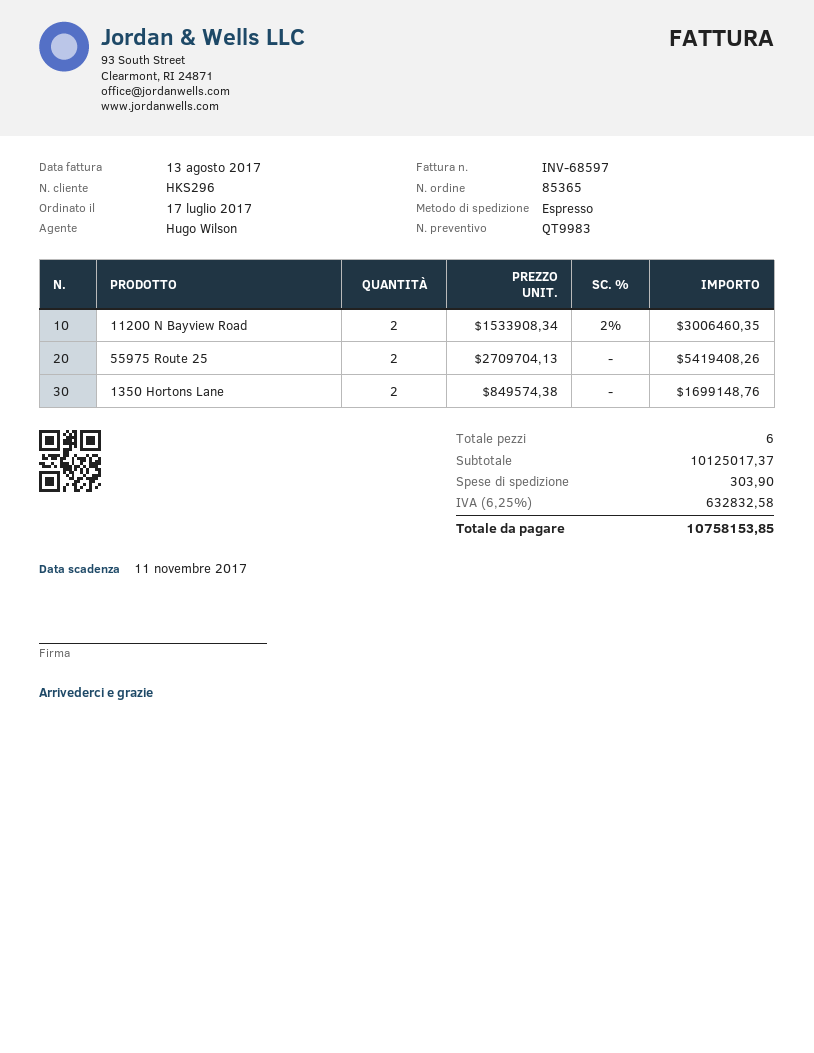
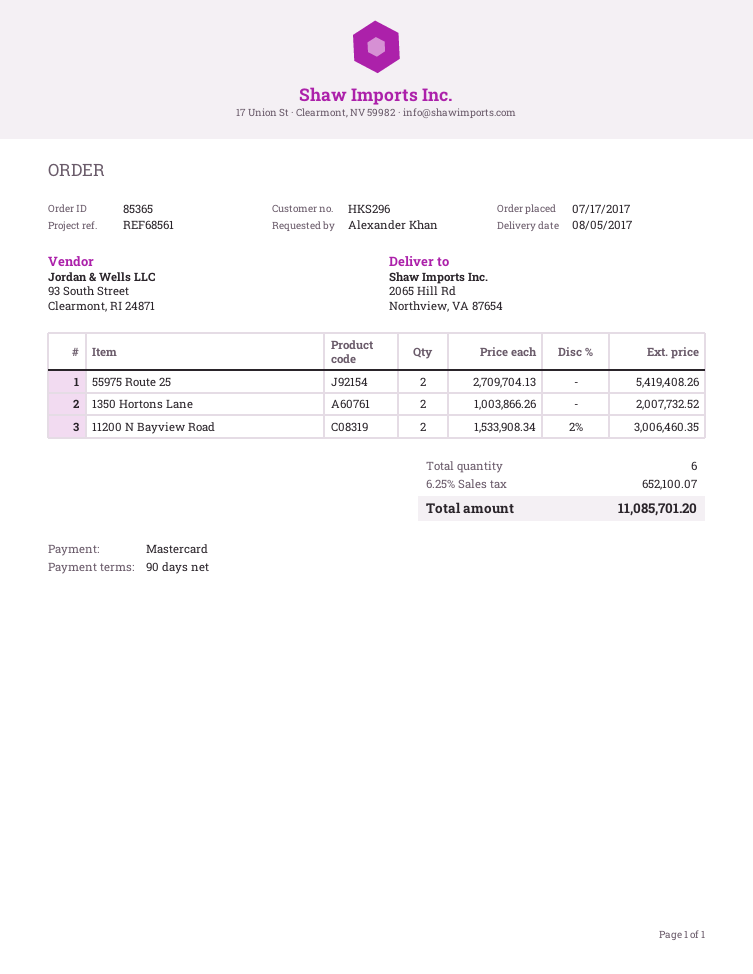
1350 Hortons Lane: 2 x 849574.38 = 1699148.76 -> 2 x 1003866.26 = 2007732.52
shipping: 303.90 -> none
tax: 6.25% = 632832.58 -> 6.25% = 652100.07
total: 10758153.85 -> 11085701.20

